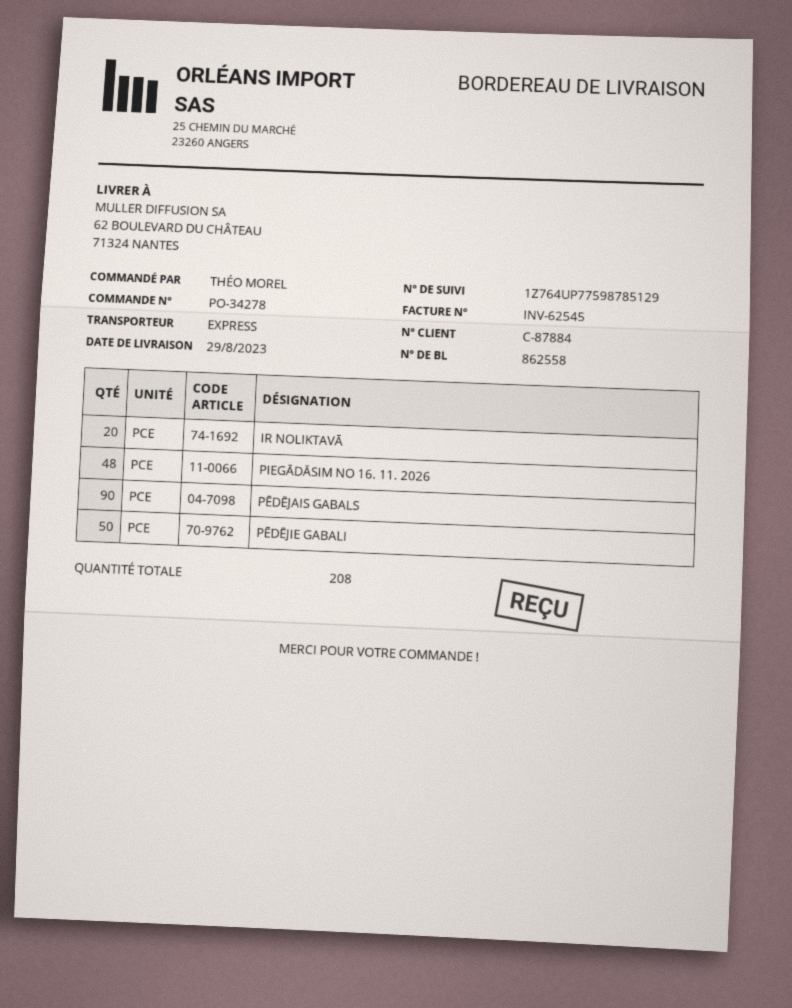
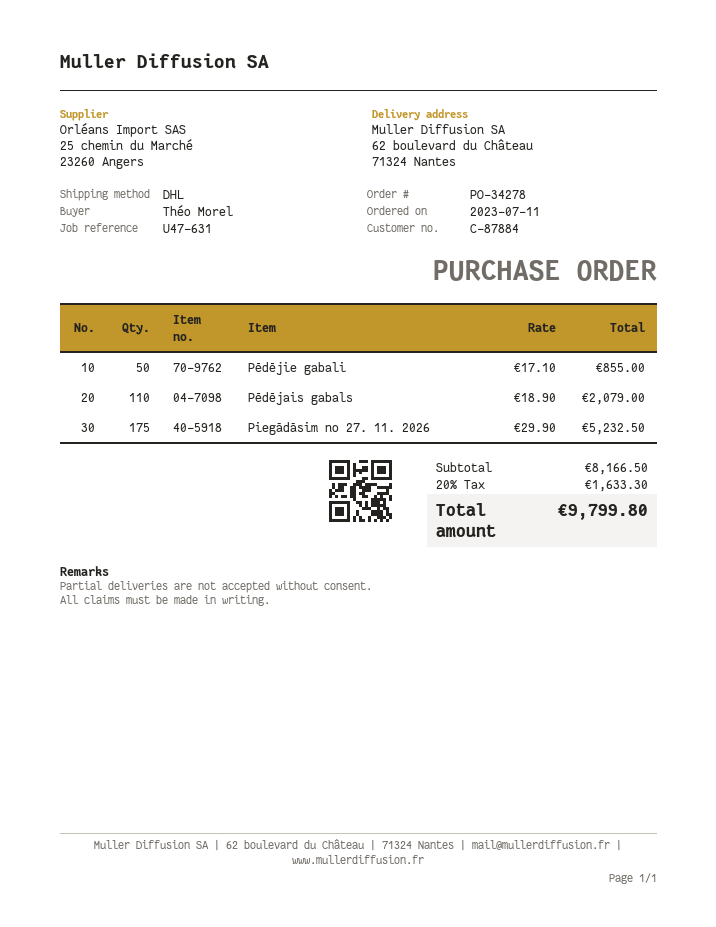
shipping method: express -> DHL
IR NOLIKTAVĀ: 20 -> none
PIEGĀDĀSIM NO 16. 11. 2026: 48 -> none
PĒDĒJAIS GABALS: 90 -> 110
Piegādāsim no 27. 11. 2026: none -> 175

